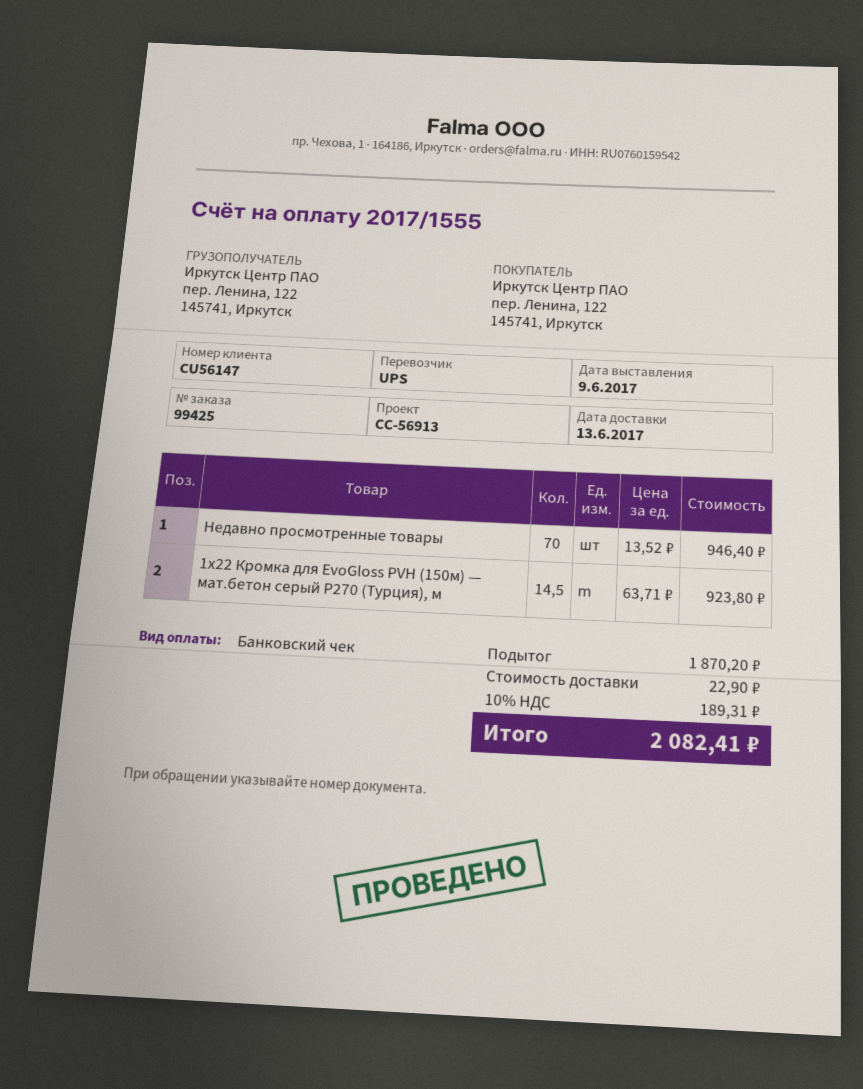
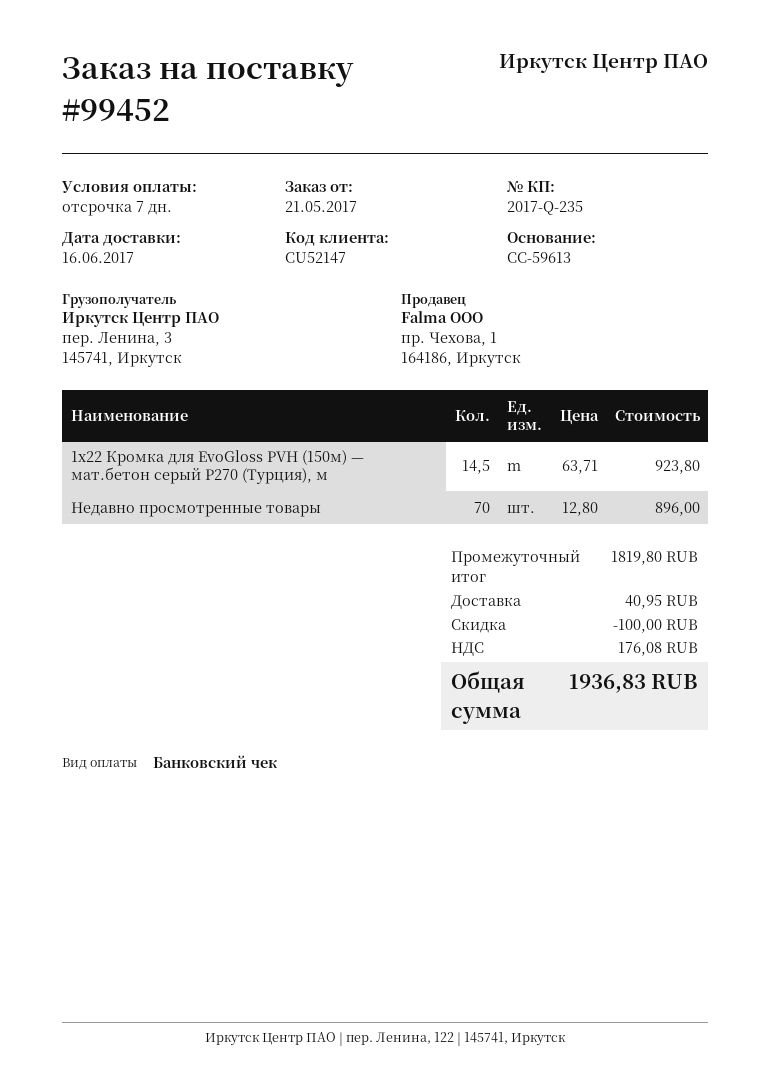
order number: 99425 -> 99452
delivery date: 2017-06-13 -> 2017-06-16
customer number: CU56147 -> CU52147
reference: CC-56913 -> CC-59613
ship to: пер. Ленина, 122, 145741, Иркутск -> пер. Ленина, 3, 145741, Иркутск
Недавно просмотренные товары: 70 x 13.52 = 946.40 -> 70 x 12.80 = 896.00
subtotal: 1870.20 -> 1819.80
discount: none -> 100.00
shipping: 22.90 -> 40.95
tax: 189.31 -> 176.08
total: 2082.41 -> 1936.83

